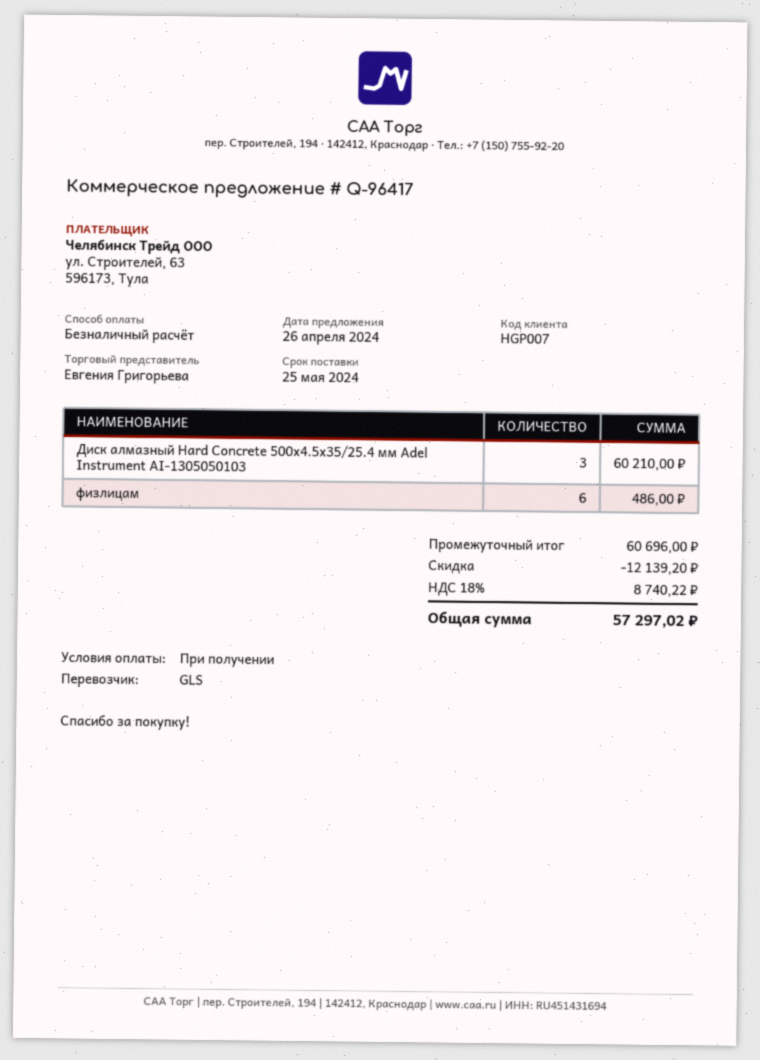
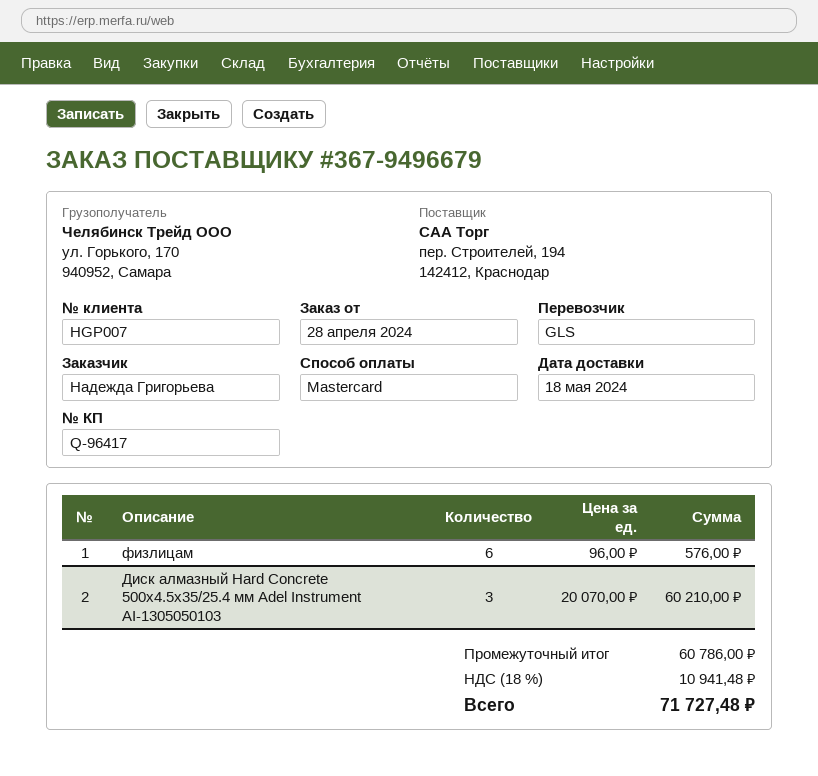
delivery date: 2024-05-25 -> 2024-05-18
payment method: bank transfer -> Mastercard
физлицам: 6 for 486.00 -> 6 for 576.00
subtotal: 60696.00 -> 60786.00
discount: 12139.20 -> none
tax: 18% = 8740.22 -> 18% = 10941.48
total: 57297.02 -> 71727.48

